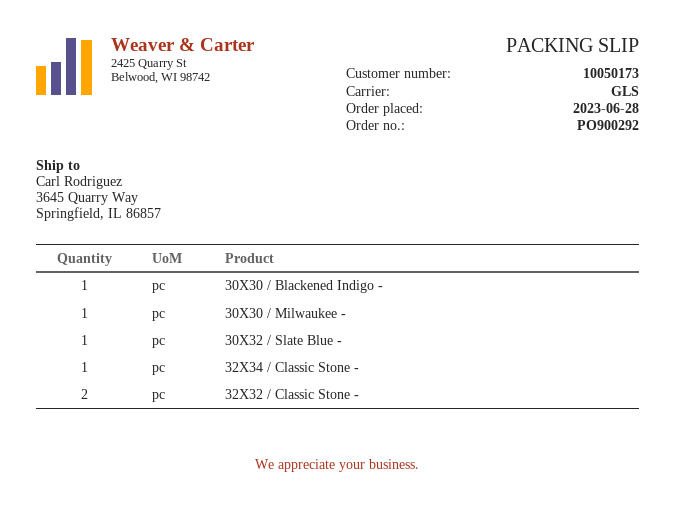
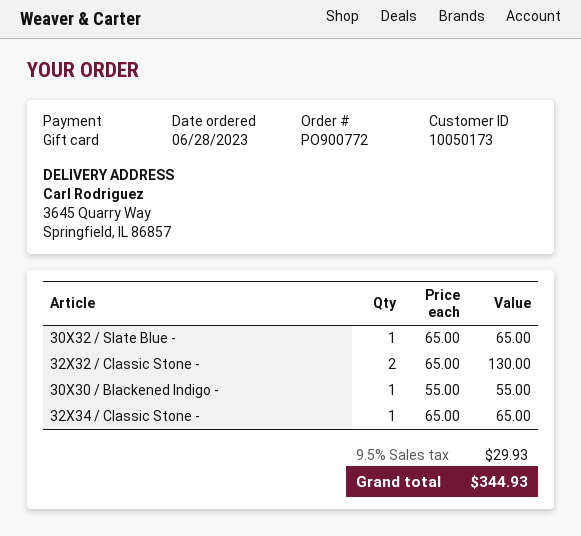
order number: PO900292 -> PO900772
30X30 / Milwaukee -: 1 -> none

